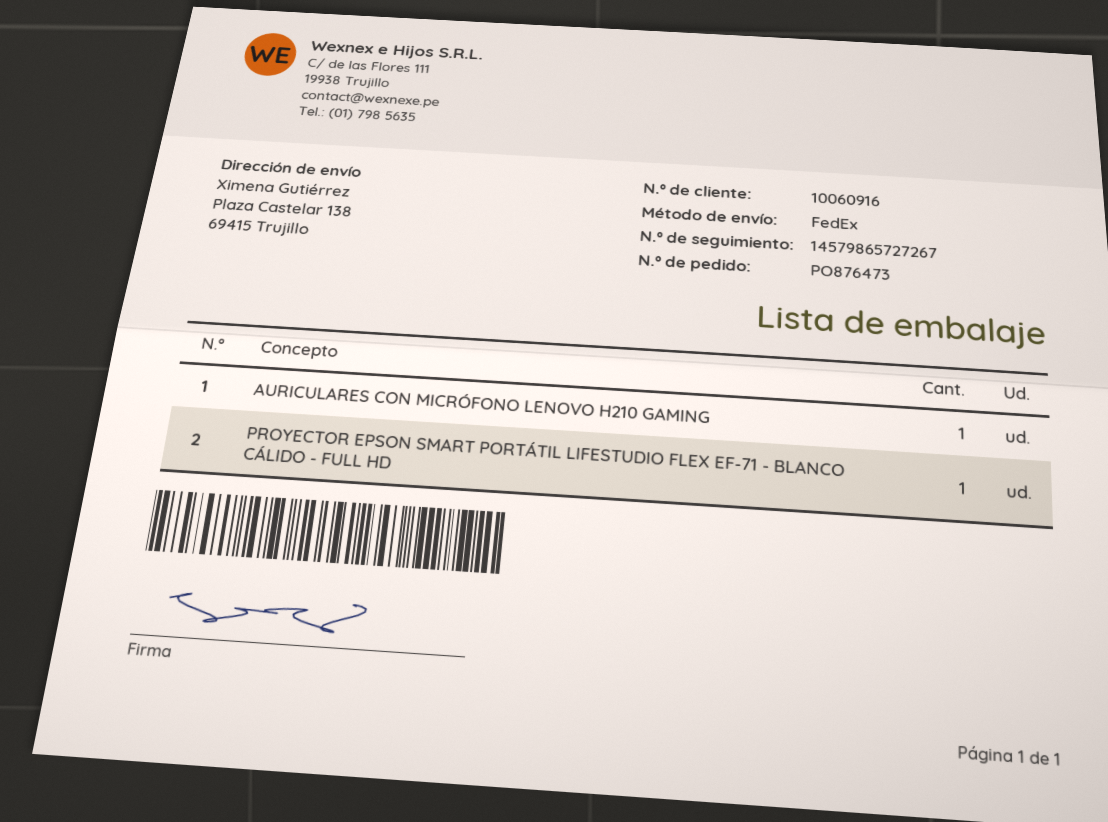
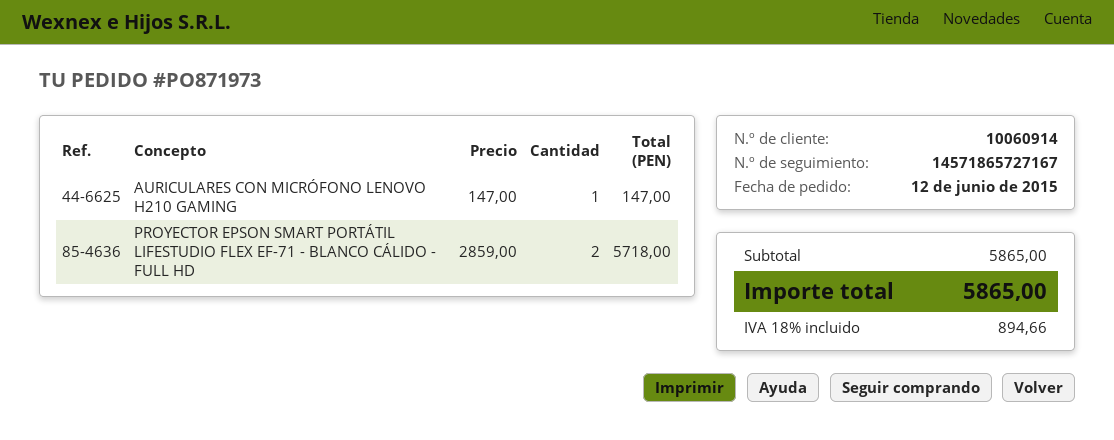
order number: PO876473 -> PO871973
customer number: 10060916 -> 10060914
tracking number: 14579865727267 -> 14571865727167
PROYECTOR EPSON SMART PORTÁTIL LIFESTUDIO FLEX EF-71 - BLANCO CÁLIDO - FULL HD: 1 -> 2

